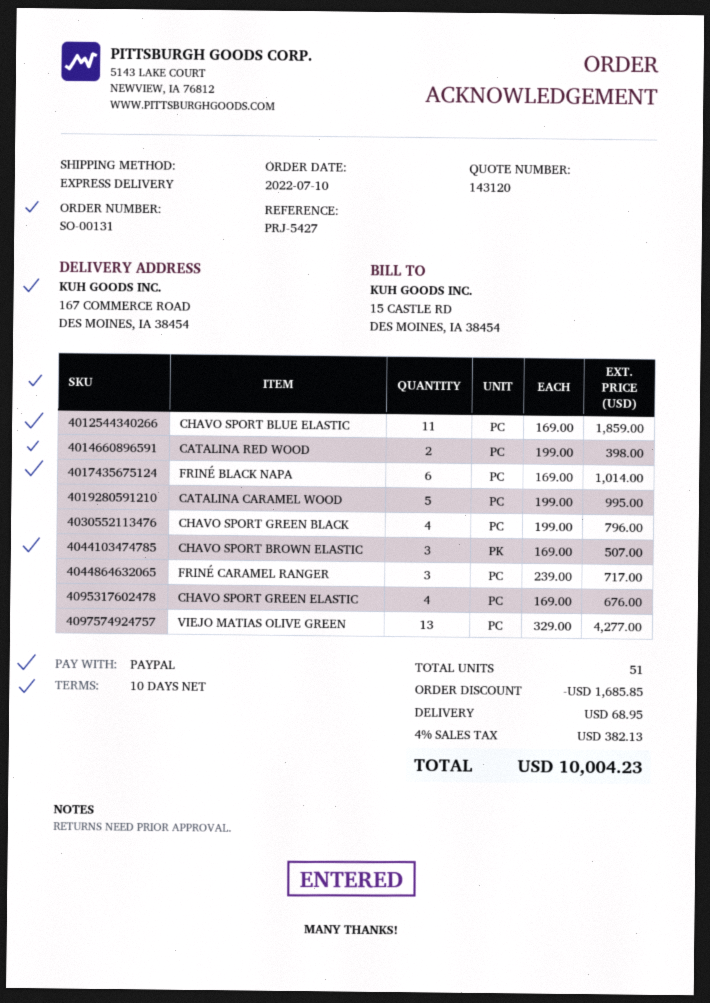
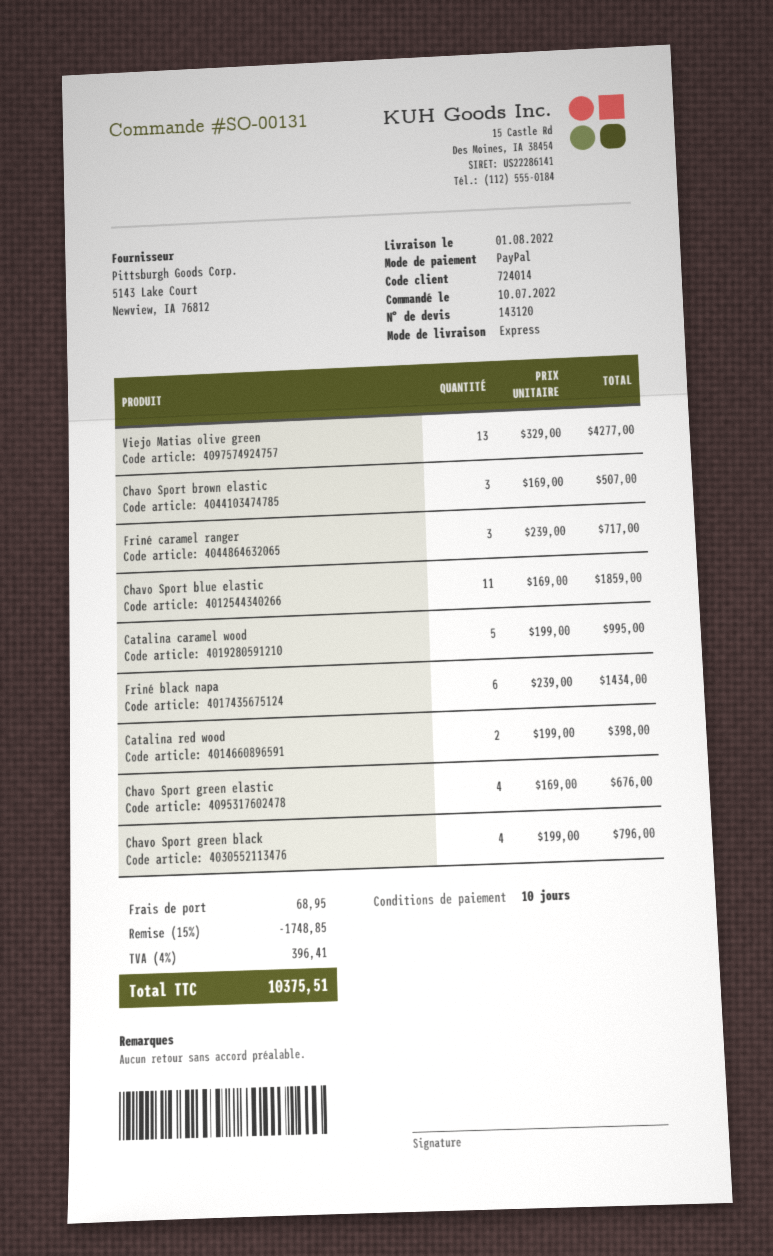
FRINÉ BLACK NAPA: 6 x 169.00 = 1014.00 -> 6 x 239.00 = 1434.00
discount: 1685.85 -> 1748.85
tax: 4% = 382.13 -> 4% = 396.41
total: 10004.23 -> 10375.51

